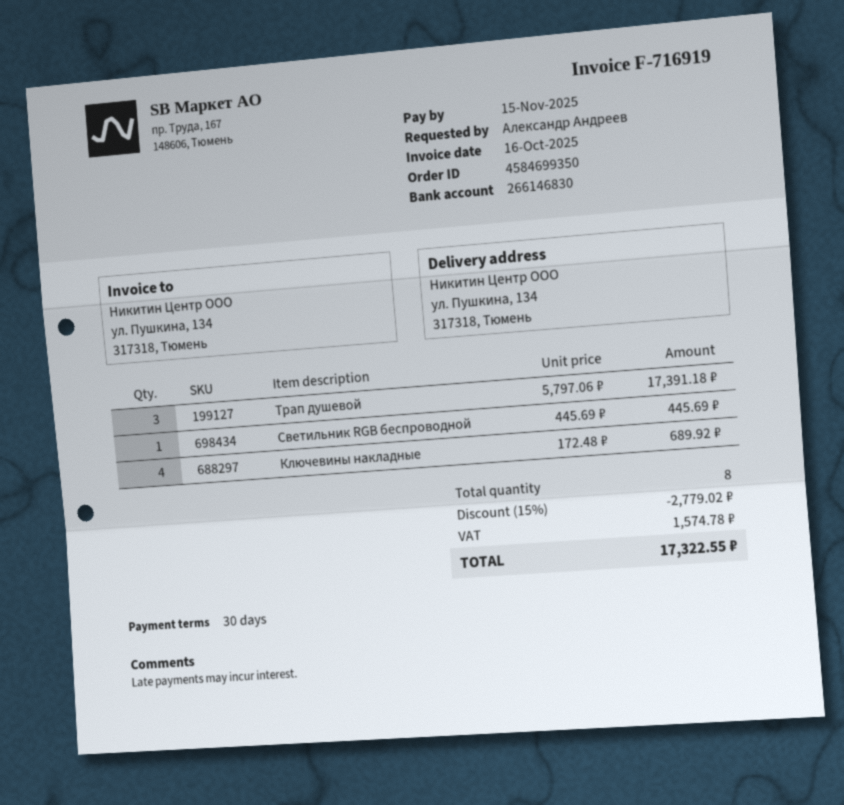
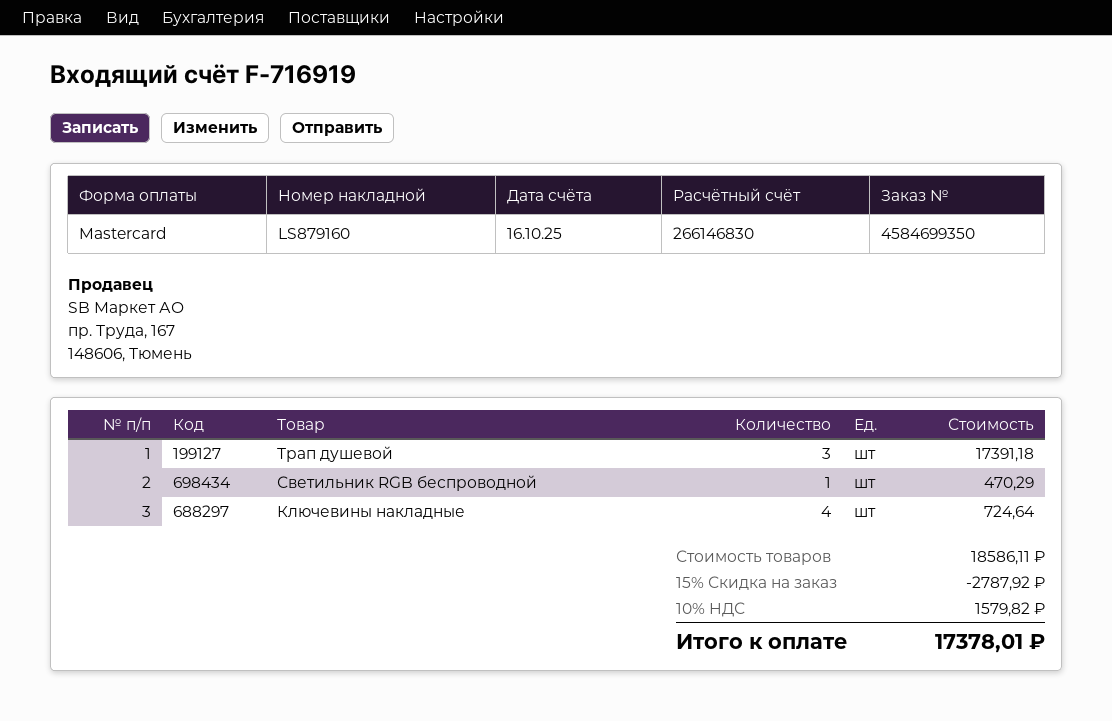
Светильник RGB беспроводной: 1 for 445.69 -> 1 for 470.29
Ключевины накладные: 4 for 689.92 -> 4 for 724.64
discount: 15% = 2779.02 -> 15% = 2787.92
tax: 1574.78 -> 1579.82
total: 17322.55 -> 17378.01

